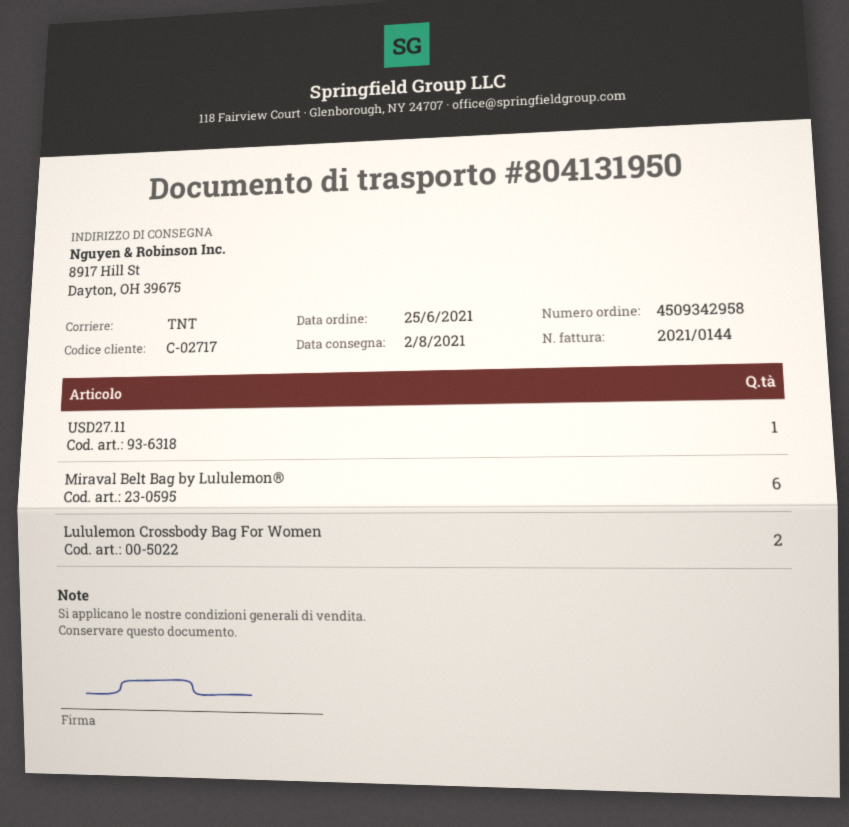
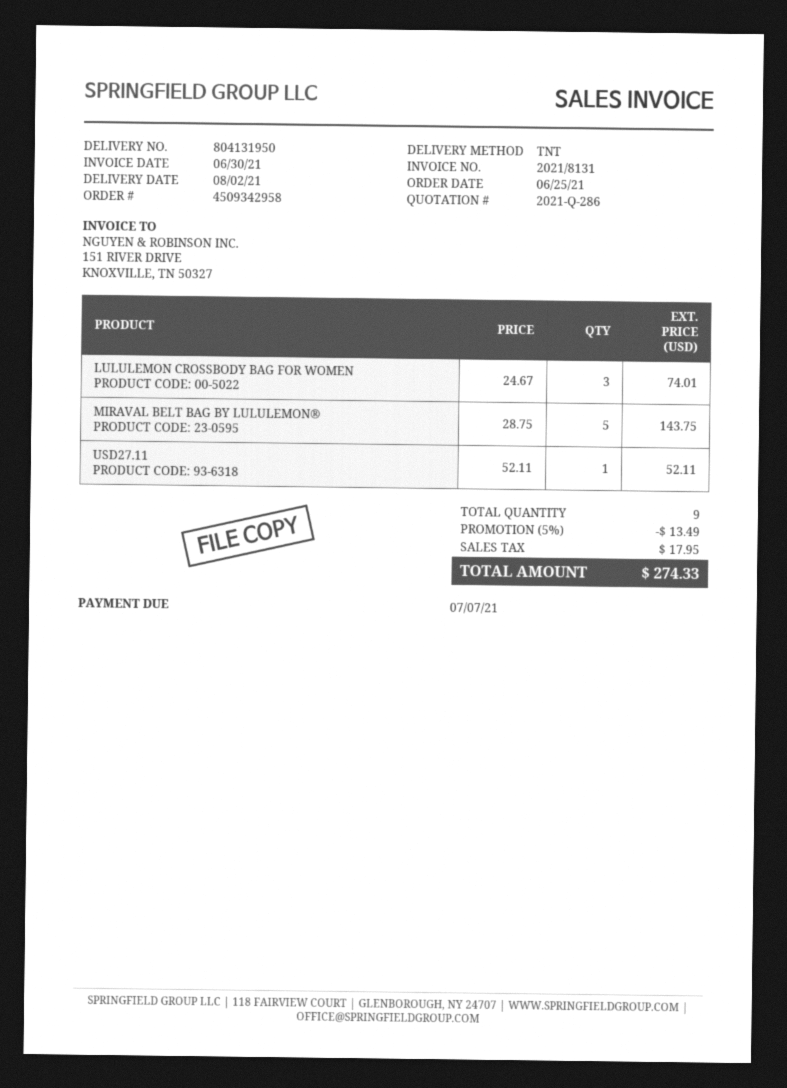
invoice number: 2021/0144 -> 2021/8131
Miraval Belt Bag by Lululemon®: 6 -> 5
Lululemon Crossbody Bag For Women: 2 -> 3

